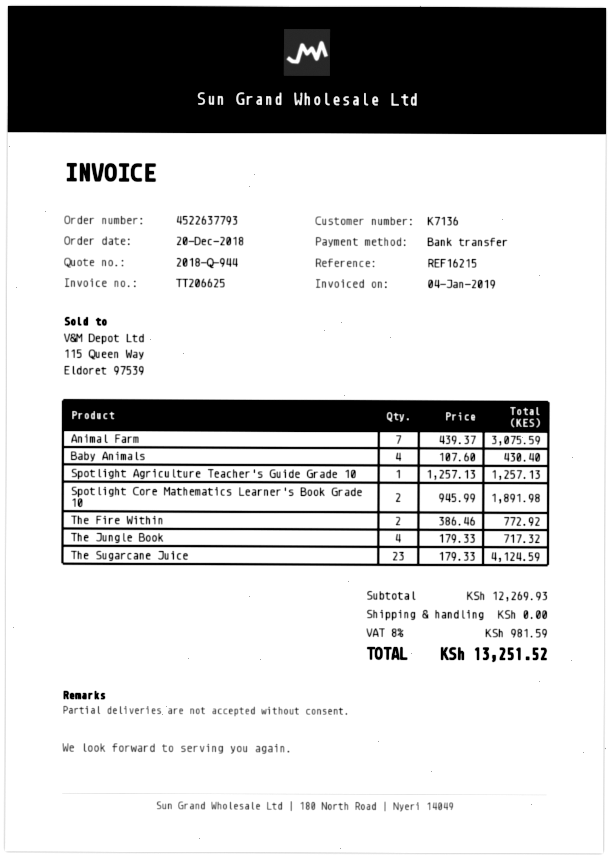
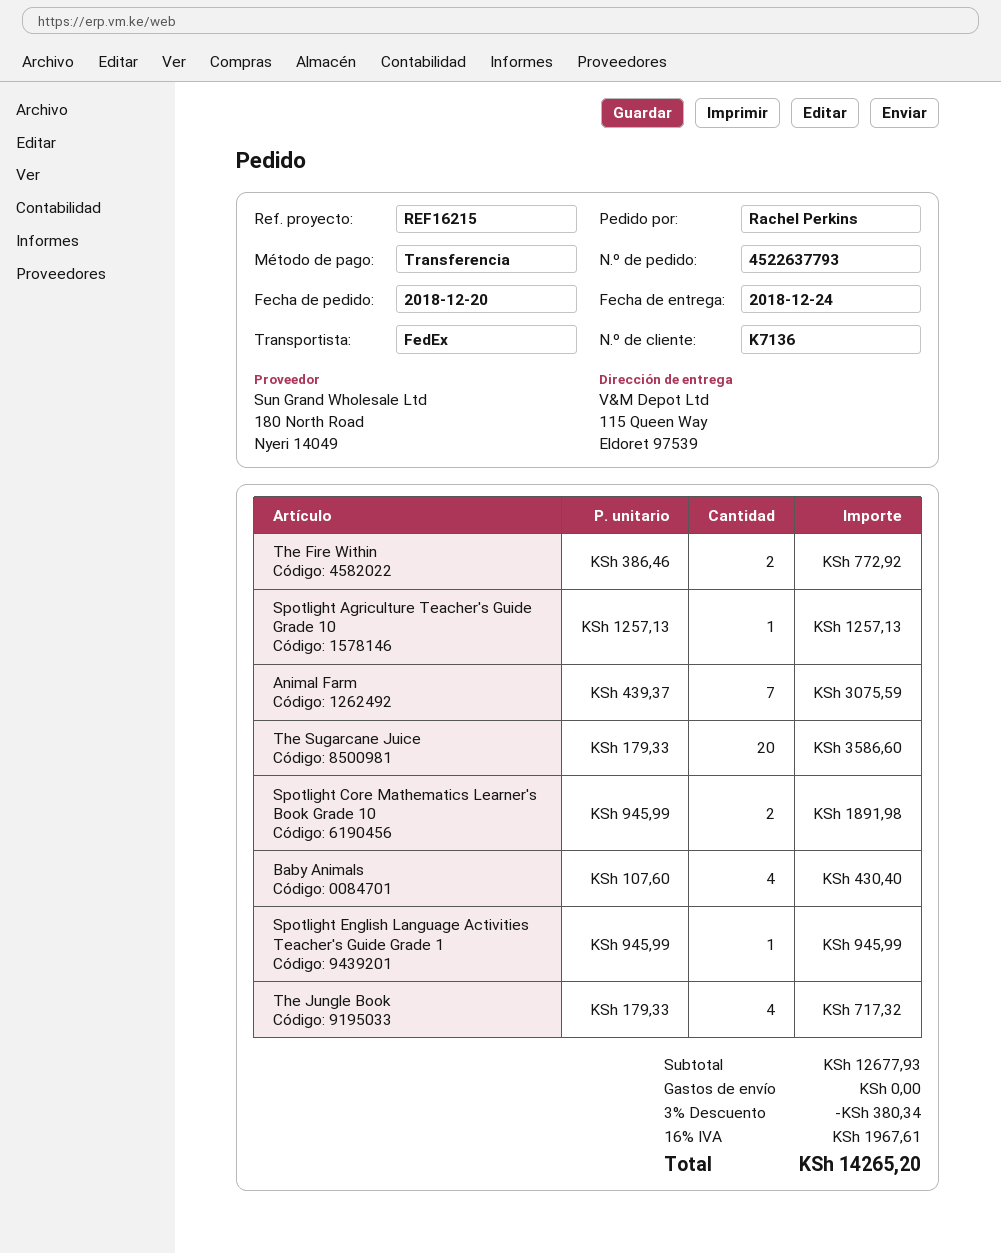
The Sugarcane Juice: 23 x 179.33 = 4124.59 -> 20 x 179.33 = 3586.60
Spotlight English Language Activities Teacher's Guide Grade 1: none -> 1 x 945.99 = 945.99
subtotal: 12269.93 -> 12677.93
discount: none -> 3% = 380.34
tax: 8% = 981.59 -> 16% = 1967.61
total: 13251.52 -> 14265.20

